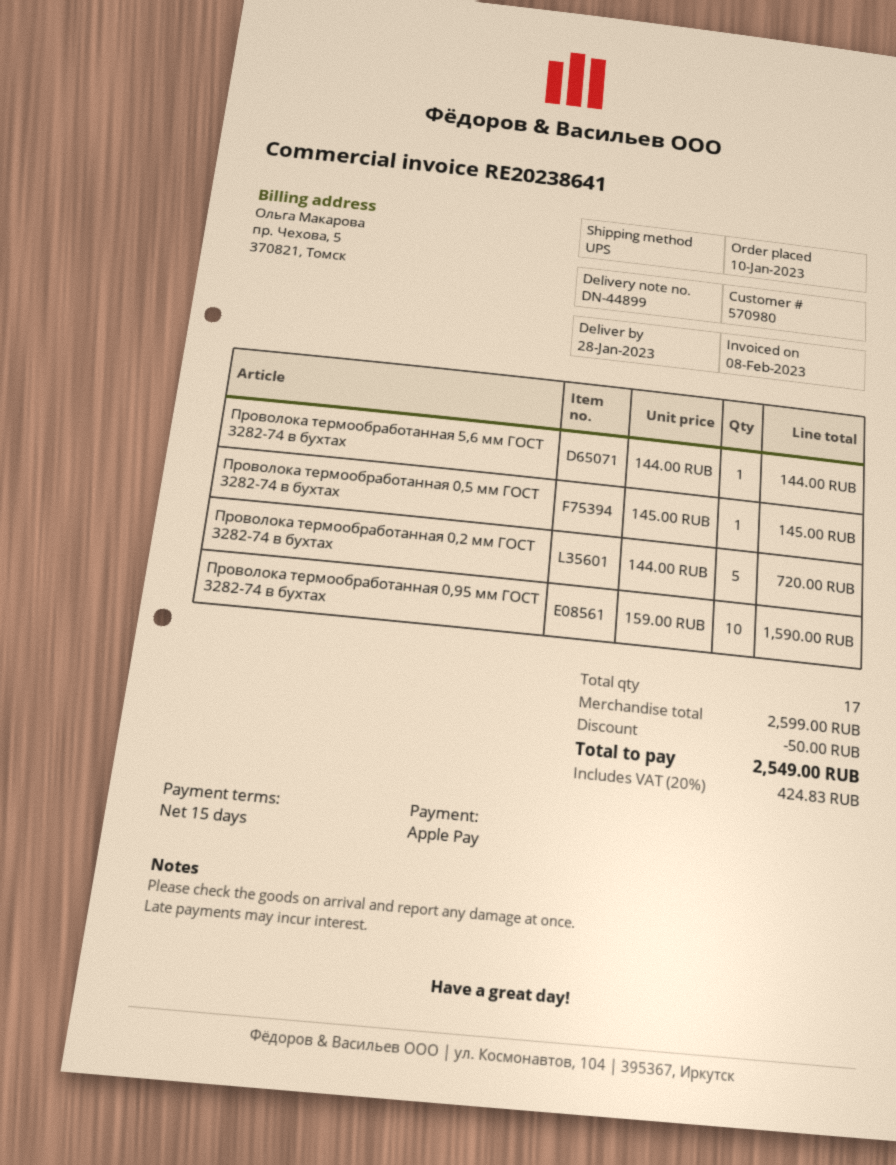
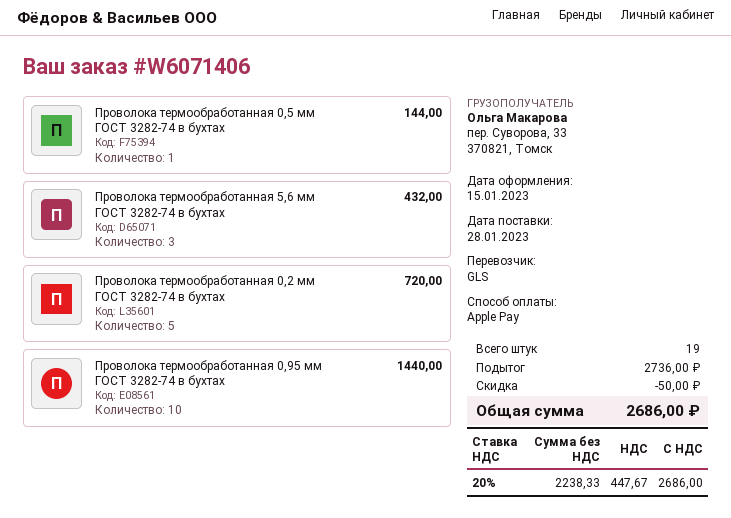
order date: 2023-01-10 -> 2023-01-15
shipping method: UPS -> GLS
Проволока термообработанная 5,6 мм ГОСТ 3282-74 в бухтах: 1 for 144.00 -> 3 for 432.00
Проволока термообработанная 0,5 мм ГОСТ 3282-74 в бухтах: 1 for 145.00 -> 1 for 144.00
Проволока термообработанная 0,95 мм ГОСТ 3282-74 в бухтах: 10 for 1590.00 -> 10 for 1440.00
total quantity: 17 -> 19
subtotal: 2599.00 -> 2736.00
tax: 20% = 424.83 -> 20% = 447.67
total: 2549.00 -> 2686.00

